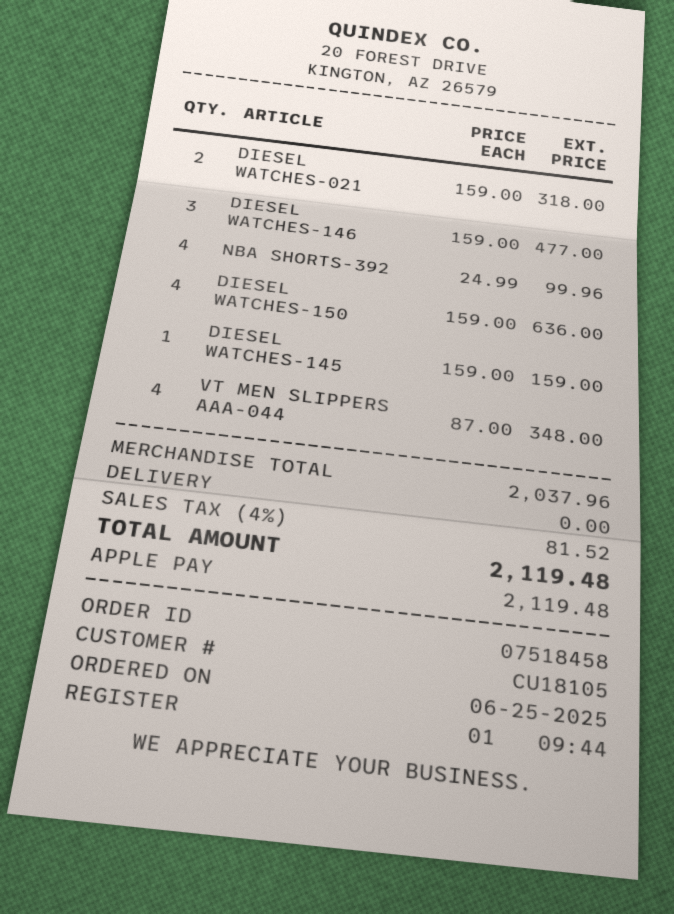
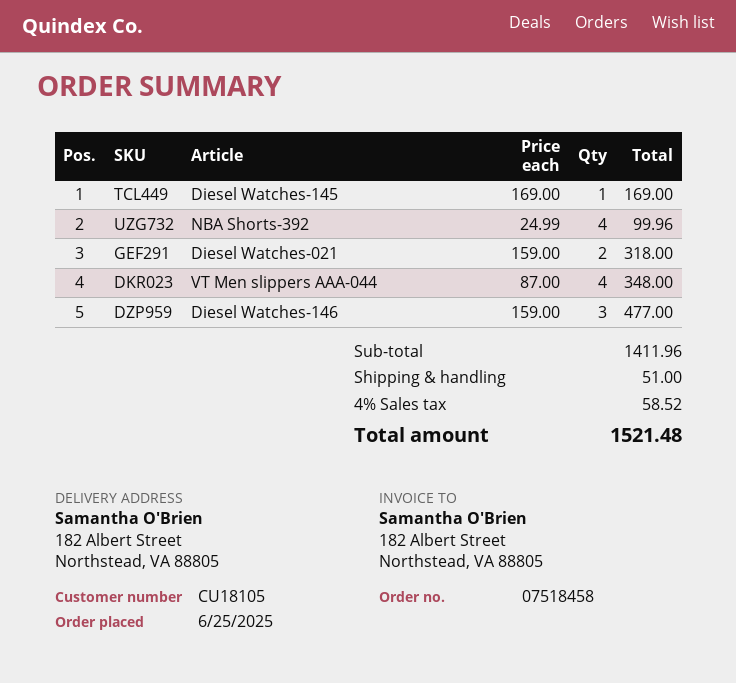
DIESEL WATCHES-150: 4 x 159.00 = 636.00 -> none
DIESEL WATCHES-145: 1 x 159.00 = 159.00 -> 1 x 169.00 = 169.00
subtotal: 2037.96 -> 1411.96
shipping: 0.00 -> 51.00
tax: 4% = 81.52 -> 4% = 58.52
total: 2119.48 -> 1521.48

